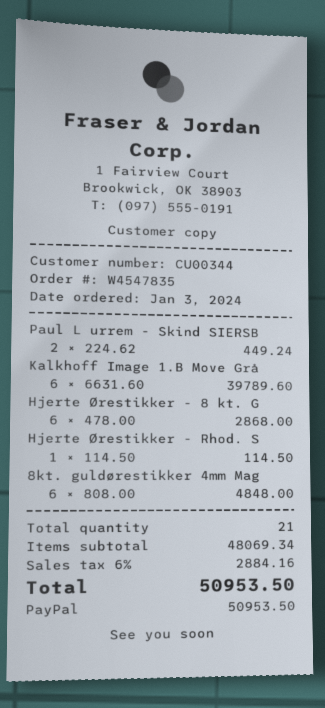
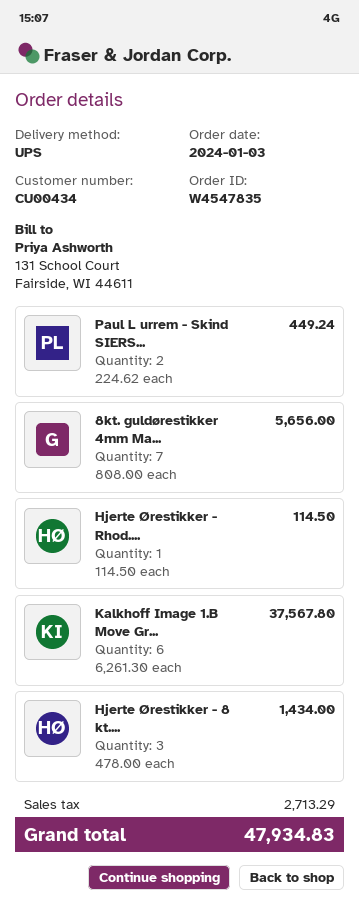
customer number: CU00344 -> CU00434
Kalkhoff Image 1.B Move Grå: 6 x 6631.60 = 39789.60 -> 6 x 6261.30 = 37567.80
Hjerte Ørestikker - 8 kt. G: 6 x 478.00 = 2868.00 -> 3 x 478.00 = 1434.00
8kt. guldørestikker 4mm Mag: 6 x 808.00 = 4848.00 -> 7 x 808.00 = 5656.00
tax: 2884.16 -> 2713.29
total: 50953.50 -> 47934.83

